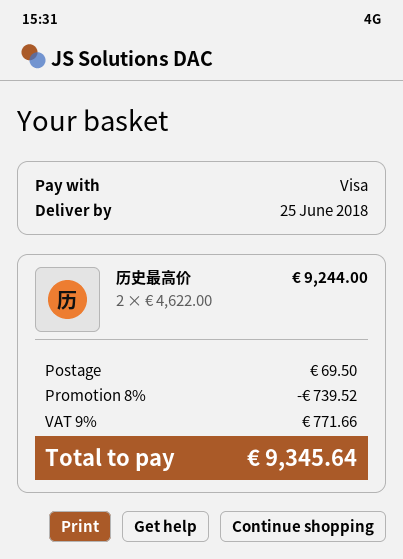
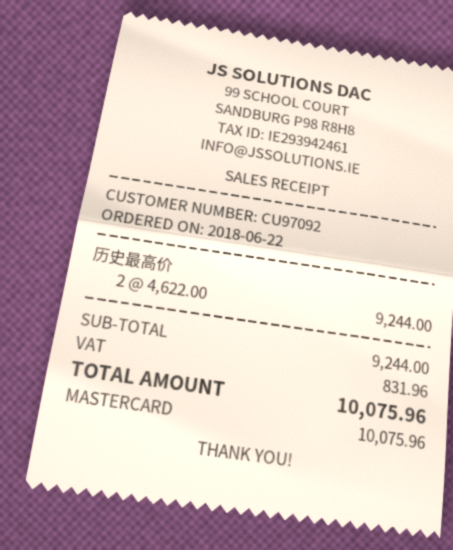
payment method: Visa -> Mastercard
discount: 8% = 739.52 -> none
shipping: 69.50 -> none
tax: 771.66 -> 831.96
total: 9345.64 -> 10075.96

